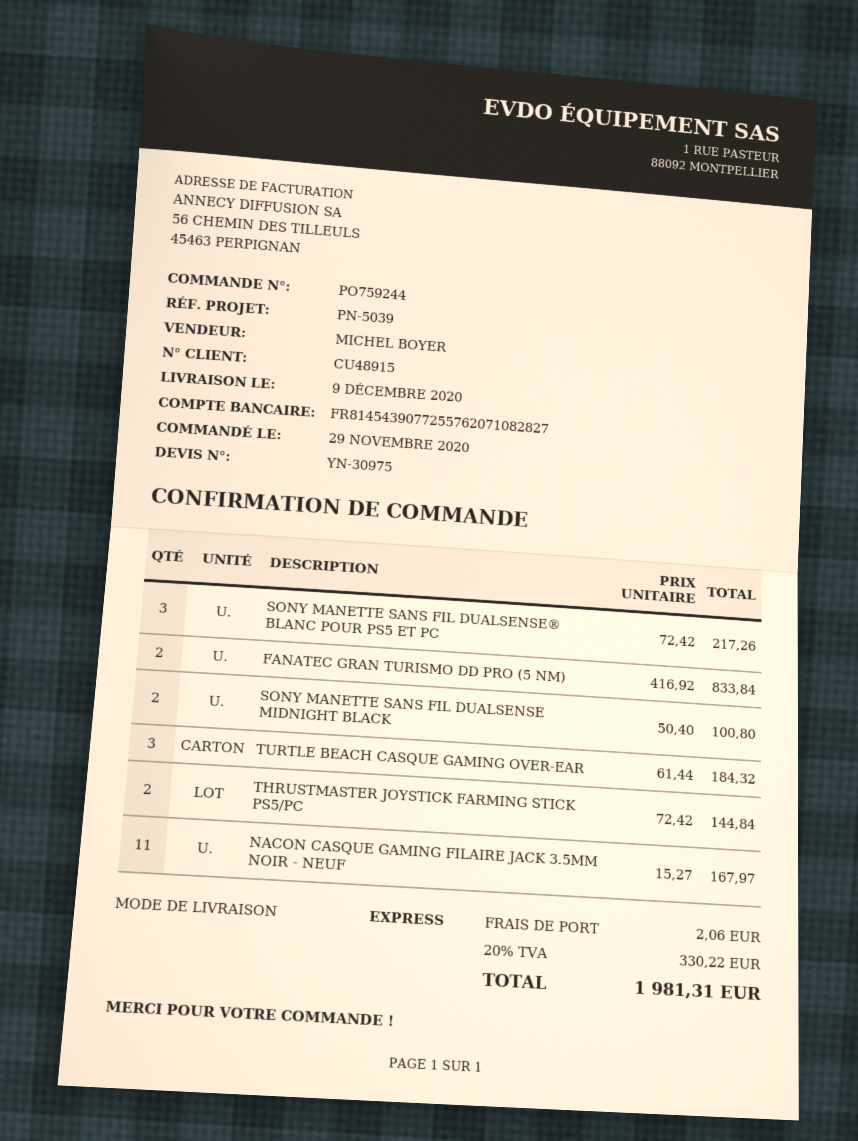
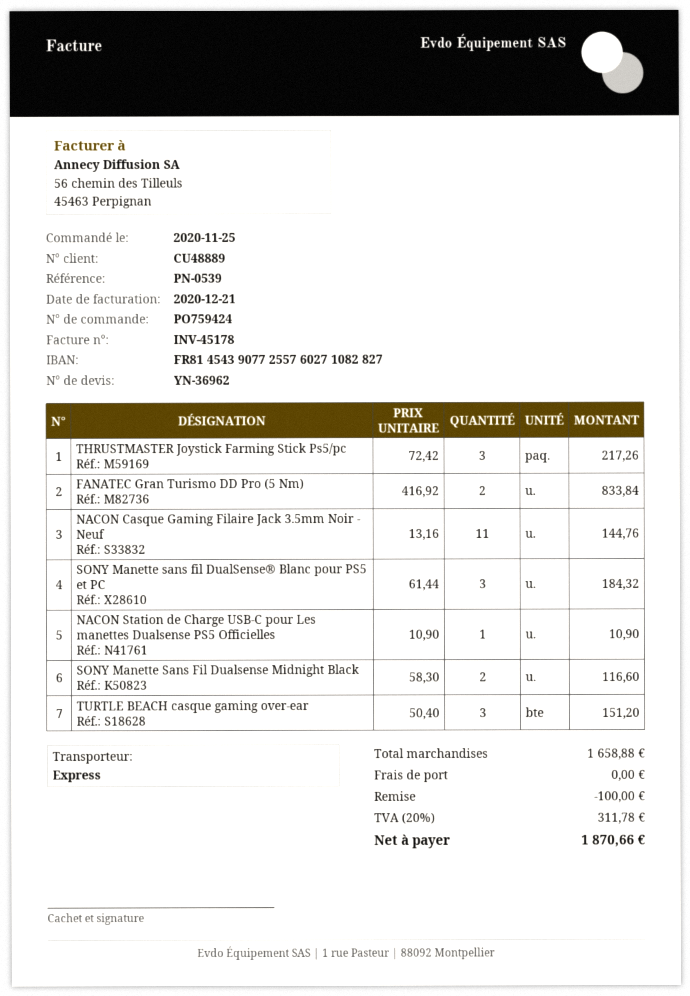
quote number: YN-30975 -> YN-36962
order number: PO759244 -> PO759424
order date: 2020-11-29 -> 2020-11-25
customer number: CU48915 -> CU48889
reference: PN-5039 -> PN-0539
bank account: FR8145439077255762071082827 -> FR8145439077255760271082827
SONY MANETTE SANS FIL DUALSENSE® BLANC POUR PS5 ET PC: 3 x 72.42 = 217.26 -> 3 x 61.44 = 184.32
SONY MANETTE SANS FIL DUALSENSE MIDNIGHT BLACK: 2 x 50.40 = 100.80 -> 2 x 58.30 = 116.60
TURTLE BEACH CASQUE GAMING OVER-EAR: 3 x 61.44 = 184.32 -> 3 x 50.40 = 151.20
THRUSTMASTER JOYSTICK FARMING STICK PS5/PC: 2 x 72.42 = 144.84 -> 3 x 72.42 = 217.26
NACON CASQUE GAMING FILAIRE JACK 3.5MM NOIR - NEUF: 11 x 15.27 = 167.97 -> 11 x 13.16 = 144.76
NACON Station de Charge USB-C pour Les manettes Dualsense PS5 Officielles: none -> 1 x 10.90 = 10.90
discount: none -> 100.00
shipping: 2.06 -> 0.00
tax: 20% = 330.22 -> 20% = 311.78
total: 1981.31 -> 1870.66

